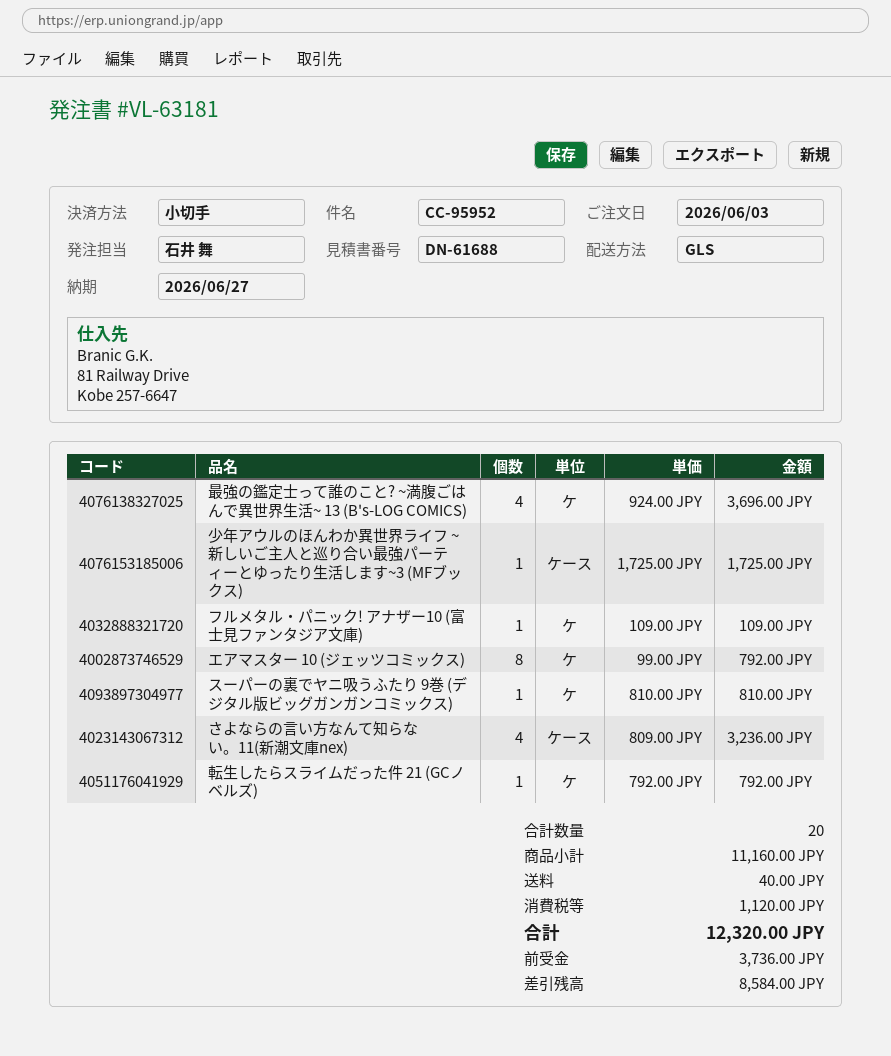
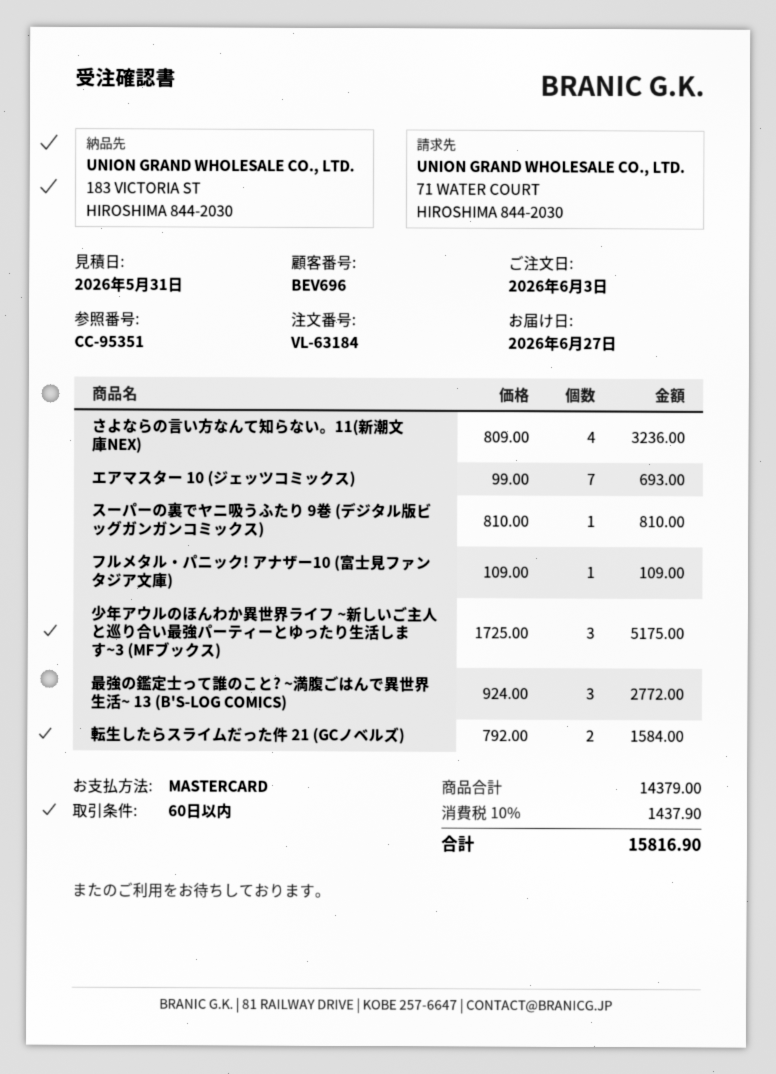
order number: VL-63181 -> VL-63184
reference: CC-95952 -> CC-95351
payment method: cheque -> Mastercard
最強の鑑定士って誰のこと? ~満腹ごはんで異世界生活~ 13 (B's-LOG COMICS): 4 x 924.00 = 3696.00 -> 3 x 924.00 = 2772.00
少年アウルのほんわか異世界ライフ ~新しいご主人と巡り合い最強パーティーとゆったり生活します~3 (MFブックス): 1 x 1725.00 = 1725.00 -> 3 x 1725.00 = 5175.00
エアマスター 10 (ジェッツコミックス): 8 x 99.00 = 792.00 -> 7 x 99.00 = 693.00
転生したらスライムだった件 21 (GCノベルズ): 1 x 792.00 = 792.00 -> 2 x 792.00 = 1584.00
subtotal: 11160.00 -> 14379.00
shipping: 40.00 -> none
tax: 1120.00 -> 1437.90
total: 12320.00 -> 15816.90

